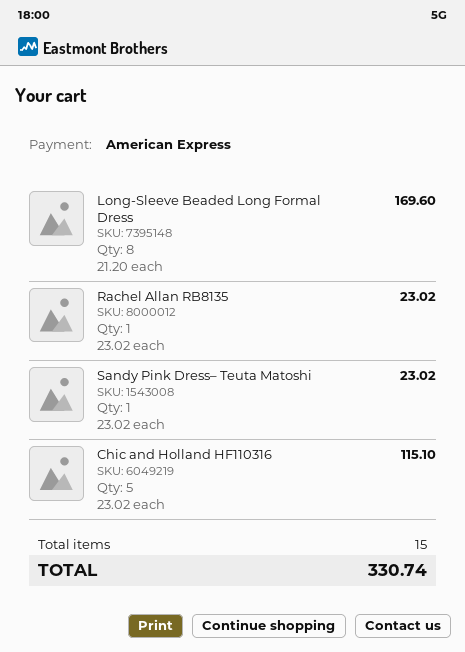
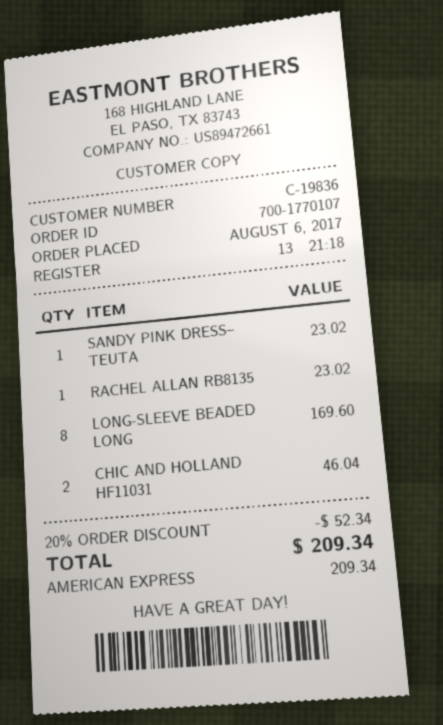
Chic and Holland HF110316: 5 for 115.10 -> 2 for 46.04
discount: none -> 20% = 52.34
total: 330.74 -> 209.34

